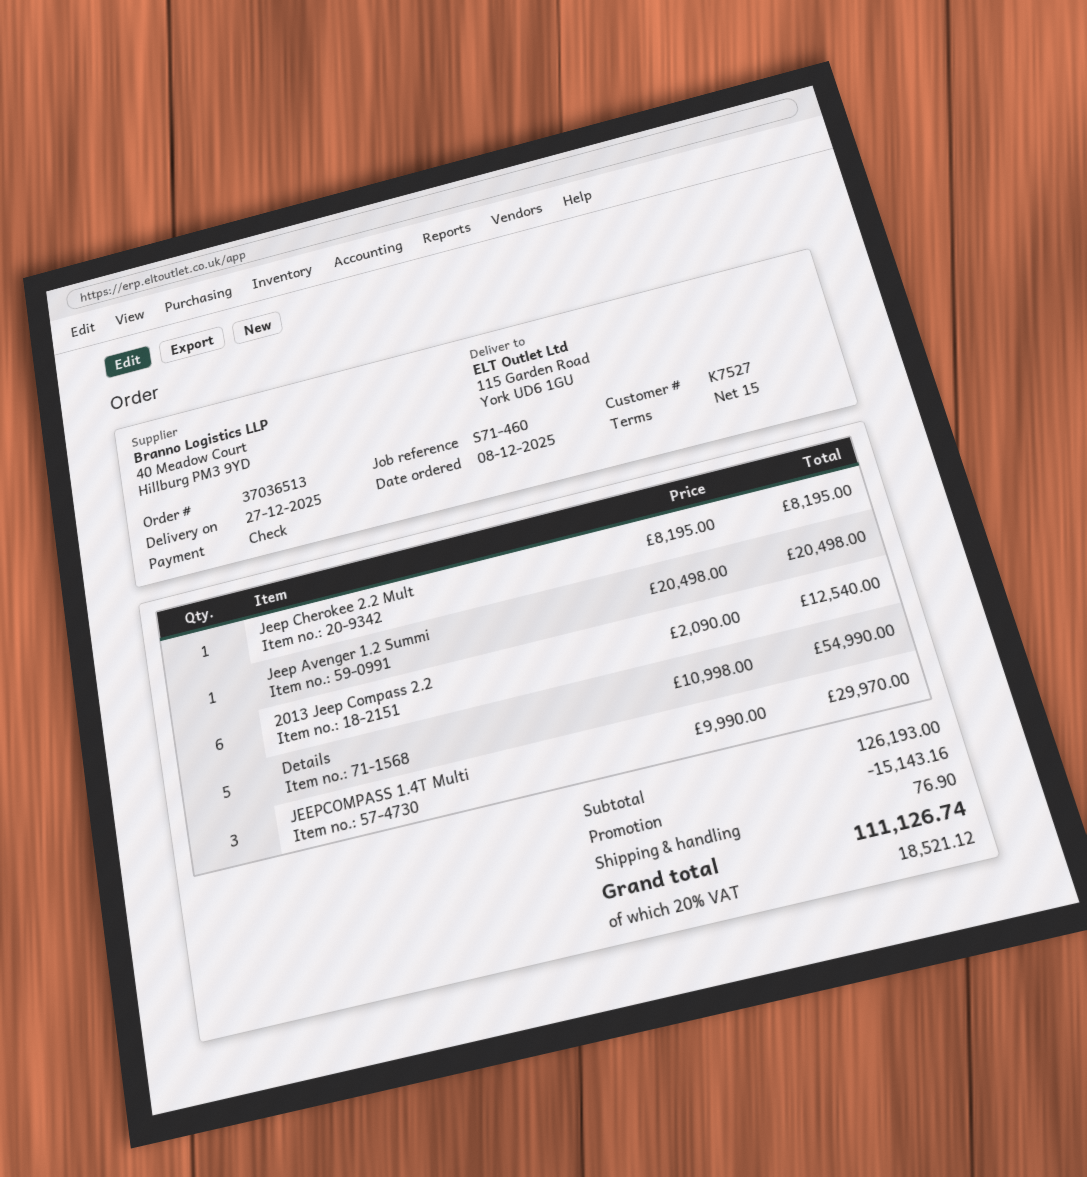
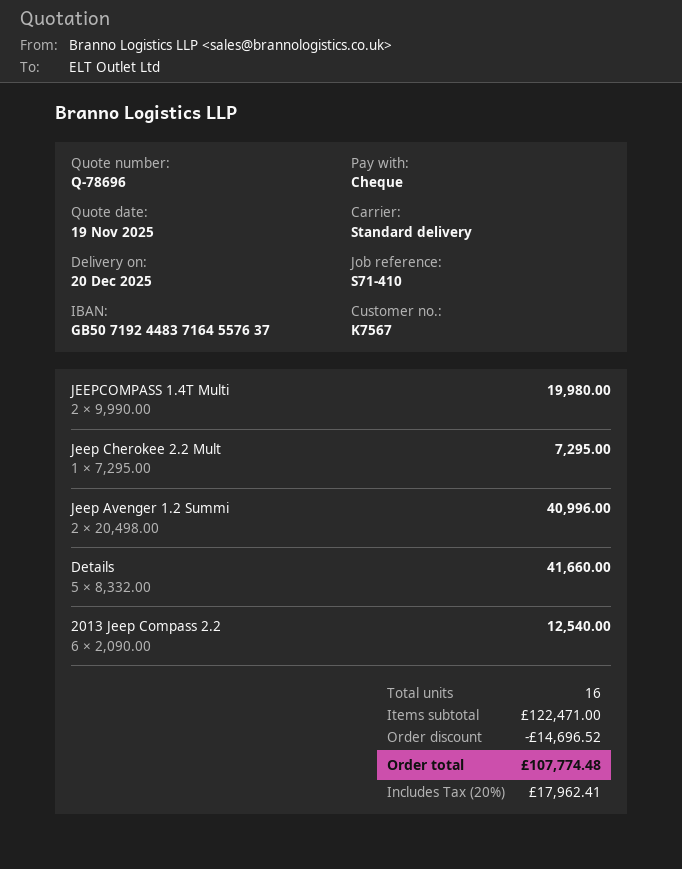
delivery date: 2025-12-27 -> 2025-12-20
customer number: K7527 -> K7567
reference: S71-460 -> S71-410
Jeep Cherokee 2.2 Mult: 1 x 8195.00 = 8195.00 -> 1 x 7295.00 = 7295.00
Jeep Avenger 1.2 Summi: 1 x 20498.00 = 20498.00 -> 2 x 20498.00 = 40996.00
Details: 5 x 10998.00 = 54990.00 -> 5 x 8332.00 = 41660.00
JEEPCOMPASS 1.4T Multi: 3 x 9990.00 = 29970.00 -> 2 x 9990.00 = 19980.00
subtotal: 126193.00 -> 122471.00
discount: 15143.16 -> 14696.52
shipping: 76.90 -> none
tax: 20% = 18521.12 -> 20% = 17962.41
total: 111126.74 -> 107774.48

